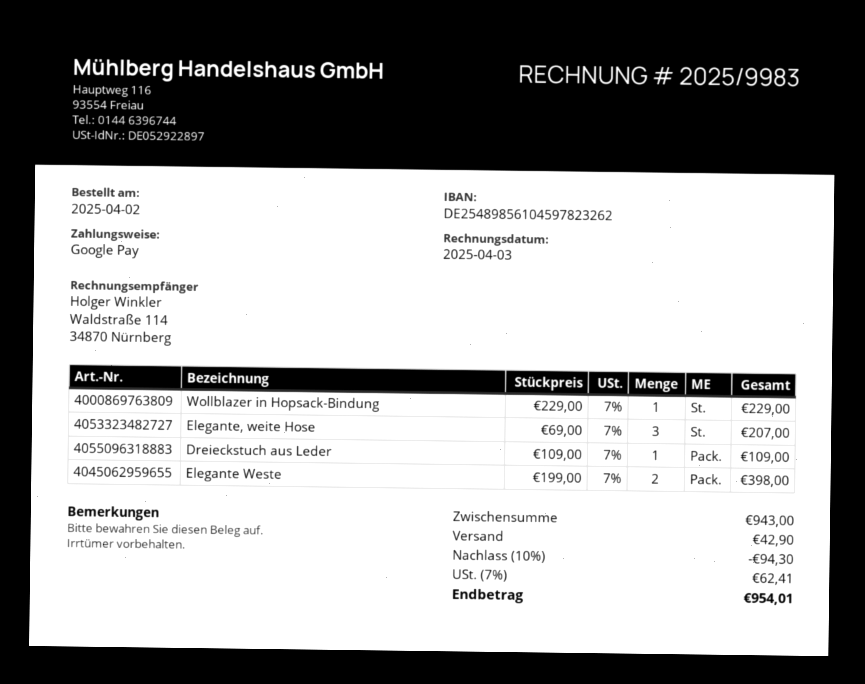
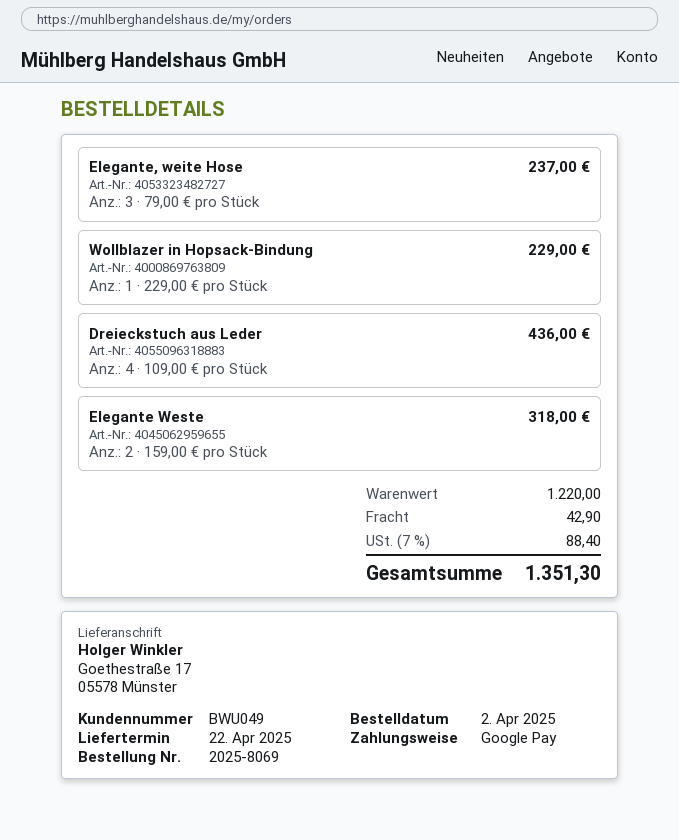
Elegante, weite Hose: 3 x 69.00 = 207.00 -> 3 x 79.00 = 237.00
Dreieckstuch aus Leder: 1 x 109.00 = 109.00 -> 4 x 109.00 = 436.00
Elegante Weste: 2 x 199.00 = 398.00 -> 2 x 159.00 = 318.00
subtotal: 943.00 -> 1220.00
discount: 10% = 94.30 -> none
tax: 7% = 62.41 -> 7% = 88.40
total: 954.01 -> 1351.30

